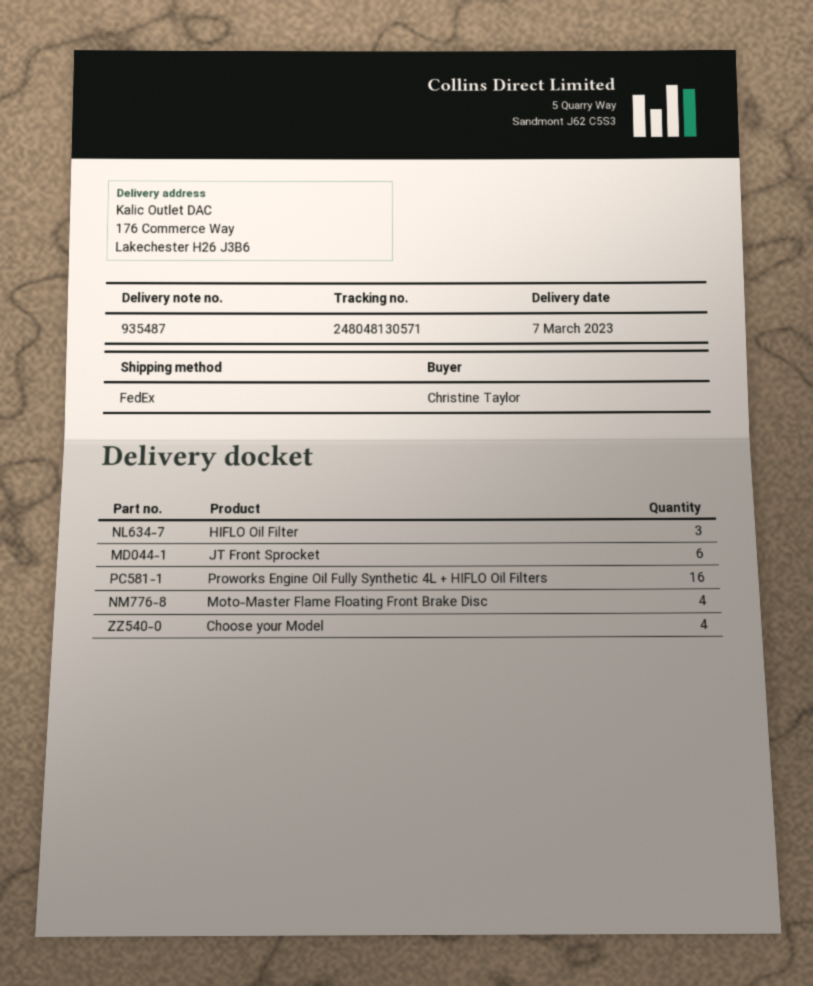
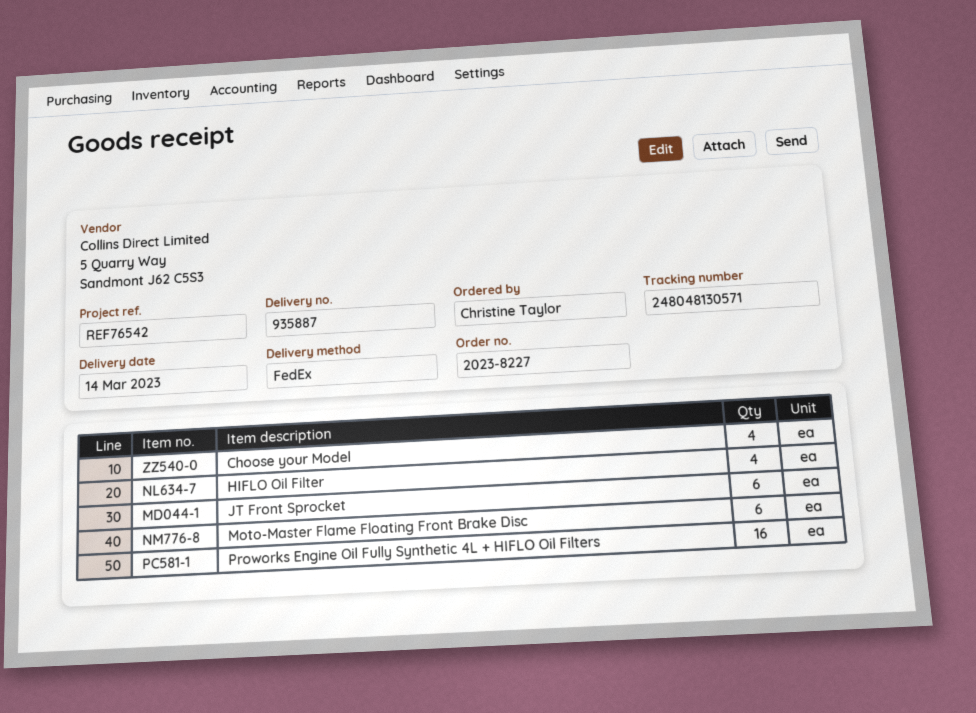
delivery note number: 935487 -> 935887
delivery date: 2023-03-07 -> 2023-03-14
HIFLO Oil Filter: 3 -> 4
Moto-Master Flame Floating Front Brake Disc: 4 -> 6

